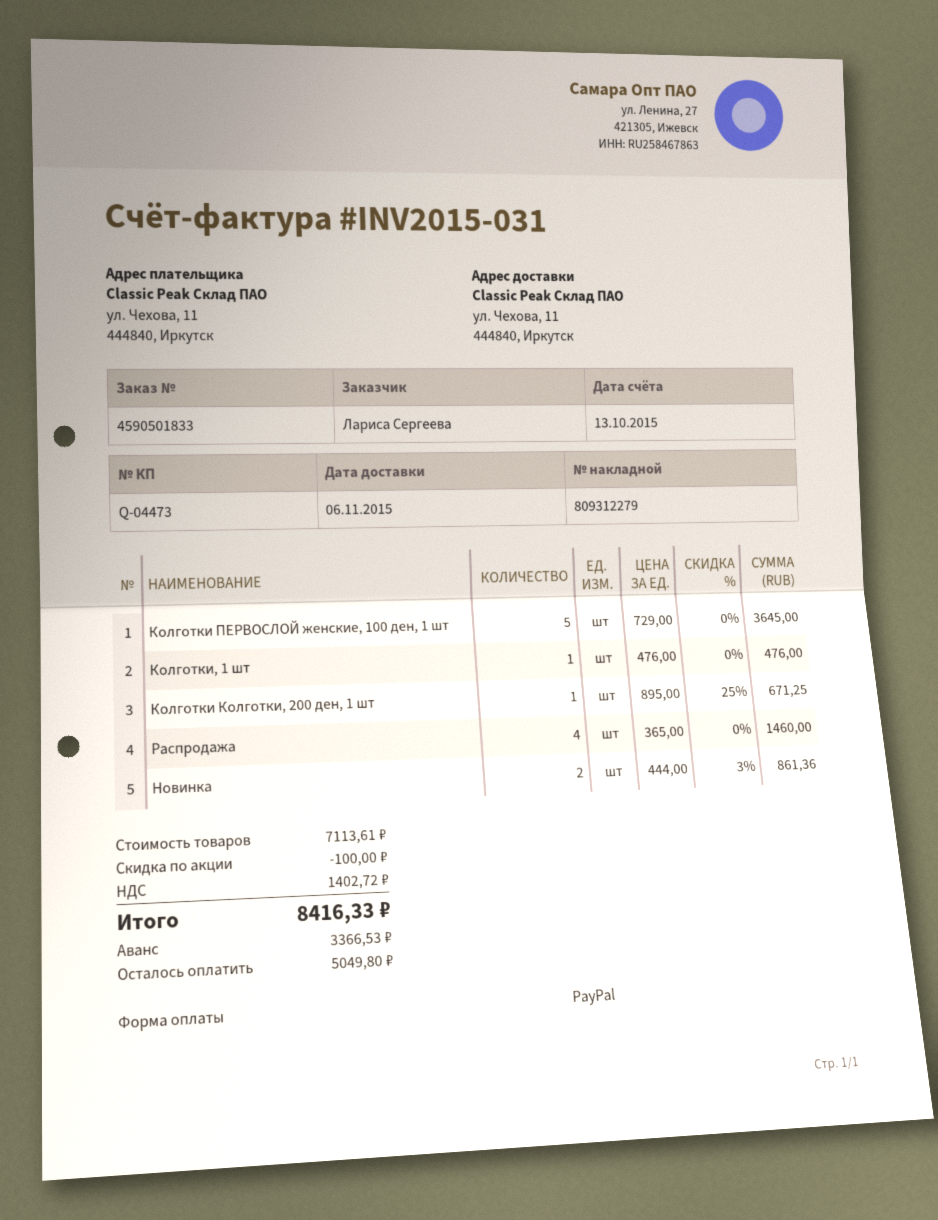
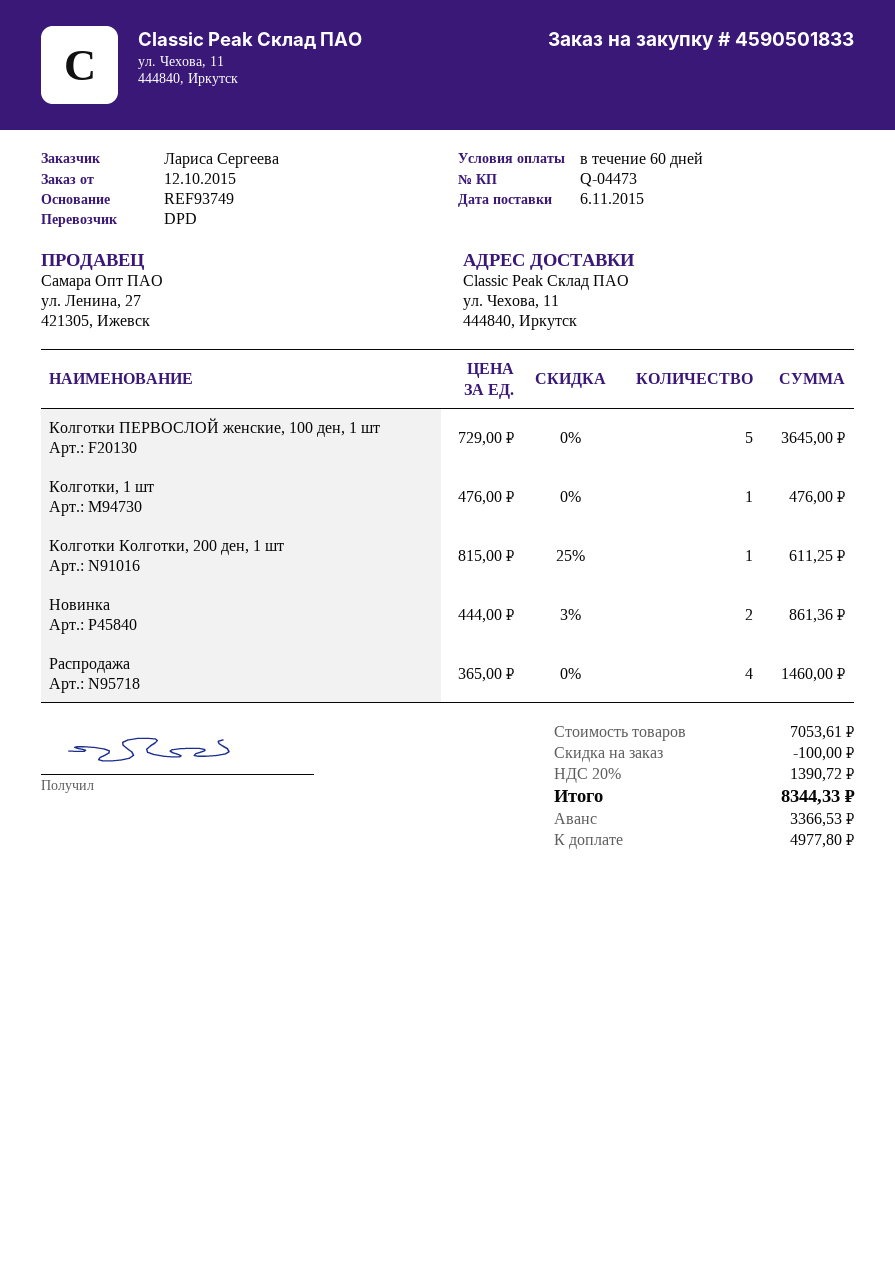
Колготки Колготки, 200 ден, 1 шт: 1 x 895.00 - 25% = 671.25 -> 1 x 815.00 - 25% = 611.25
subtotal: 7113.61 -> 7053.61
tax: 1402.72 -> 1390.72
total: 8416.33 -> 8344.33
balance: 5049.80 -> 4977.80

